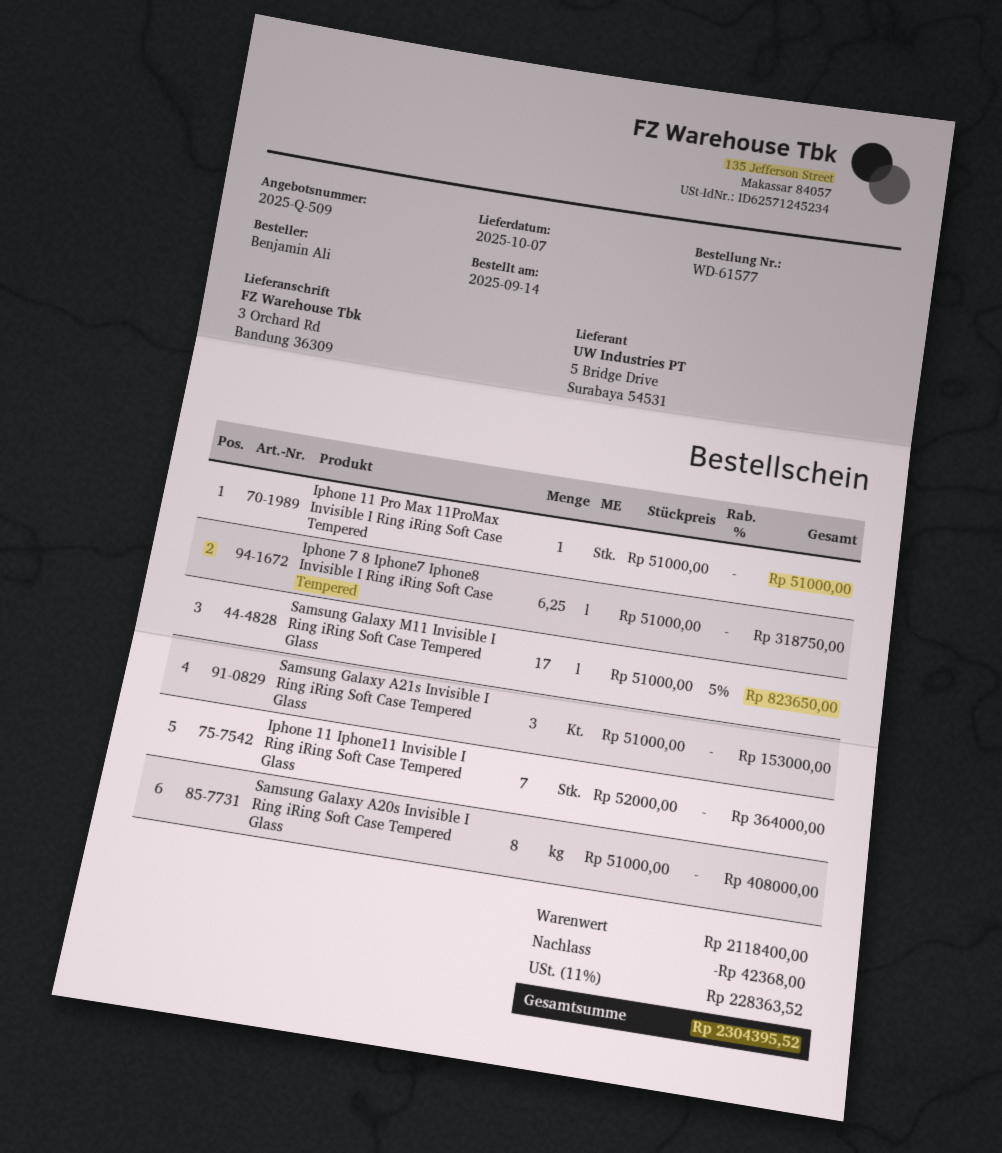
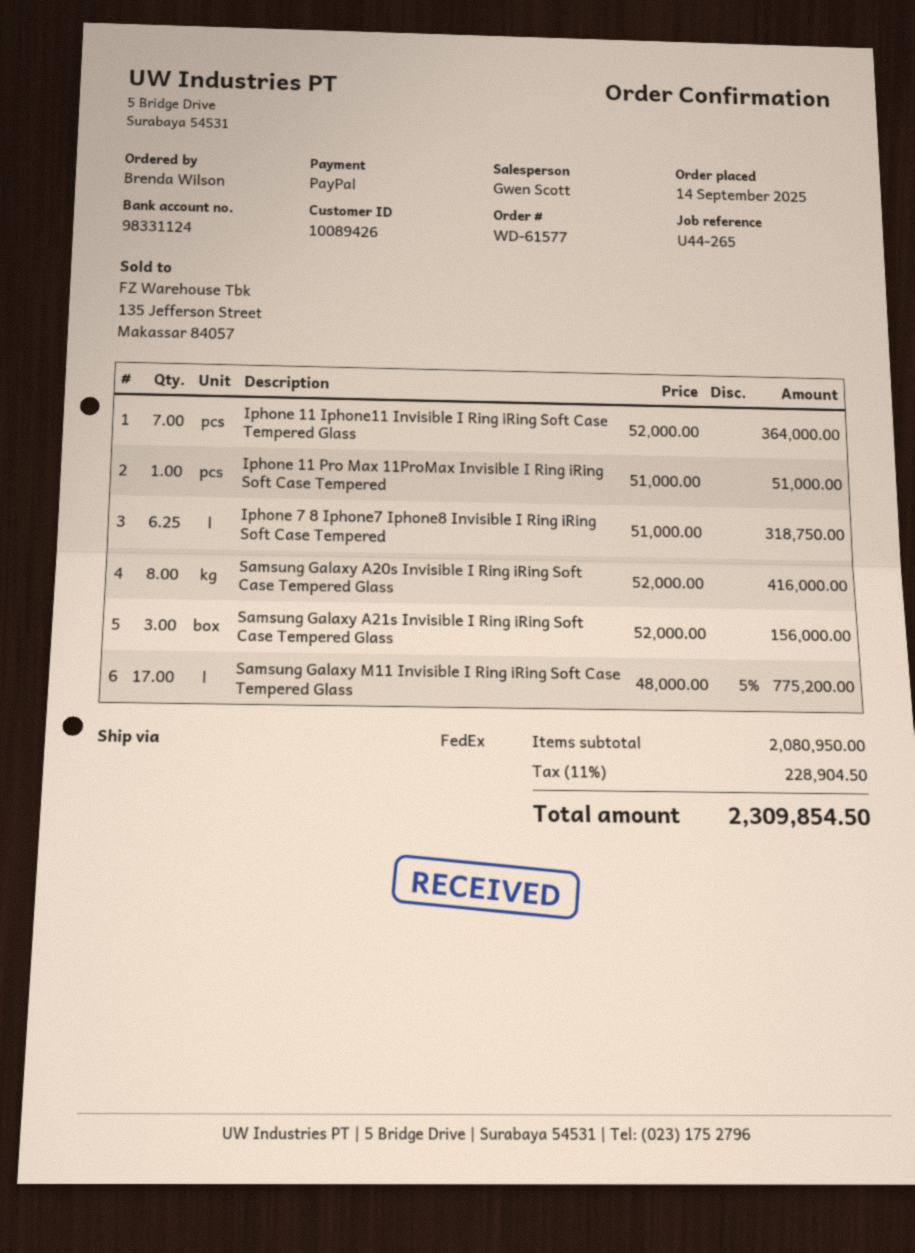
ordered by: Benjamin Ali -> Brenda Wilson
Samsung Galaxy M11 Invisible I Ring iRing Soft Case Tempered Glass: 17 x 51000.00 - 5% = 823650.00 -> 17 x 48000.00 - 5% = 775200.00
Samsung Galaxy A21s Invisible I Ring iRing Soft Case Tempered Glass: 3 x 51000.00 = 153000.00 -> 3 x 52000.00 = 156000.00
Samsung Galaxy A20s Invisible I Ring iRing Soft Case Tempered Glass: 8 x 51000.00 = 408000.00 -> 8 x 52000.00 = 416000.00
subtotal: 2118400.00 -> 2080950.00
discount: 42368.00 -> none
tax: 11% = 228363.52 -> 11% = 228904.50
total: 2304395.52 -> 2309854.50

